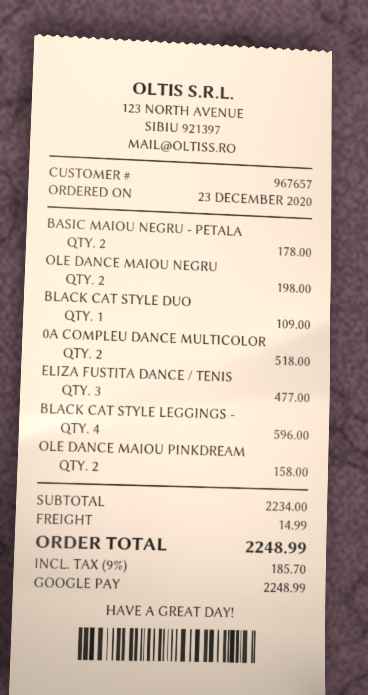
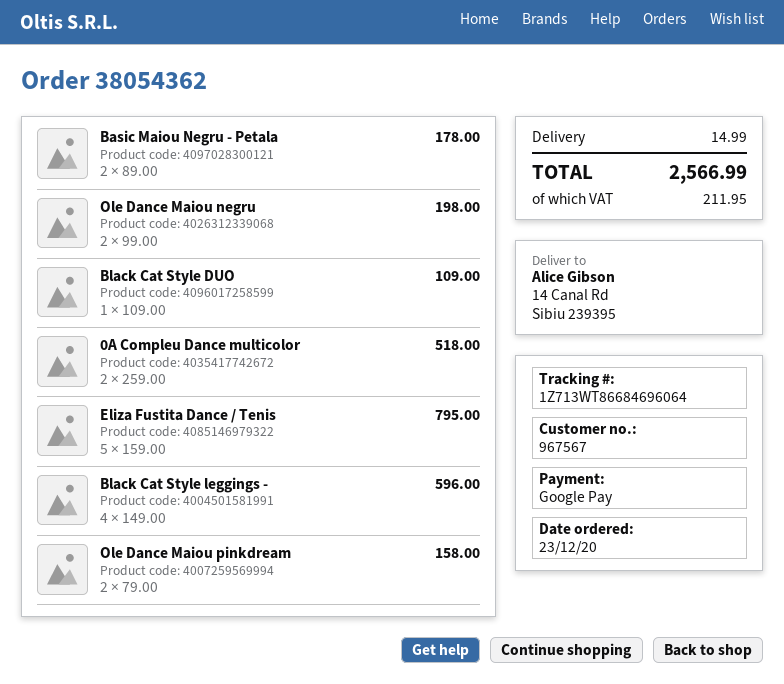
customer number: 967657 -> 967567
ELIZA FUSTITA DANCE / TENIS: 3 for 477.00 -> 5 for 795.00
tax: 185.70 -> 211.95
total: 2248.99 -> 2566.99

